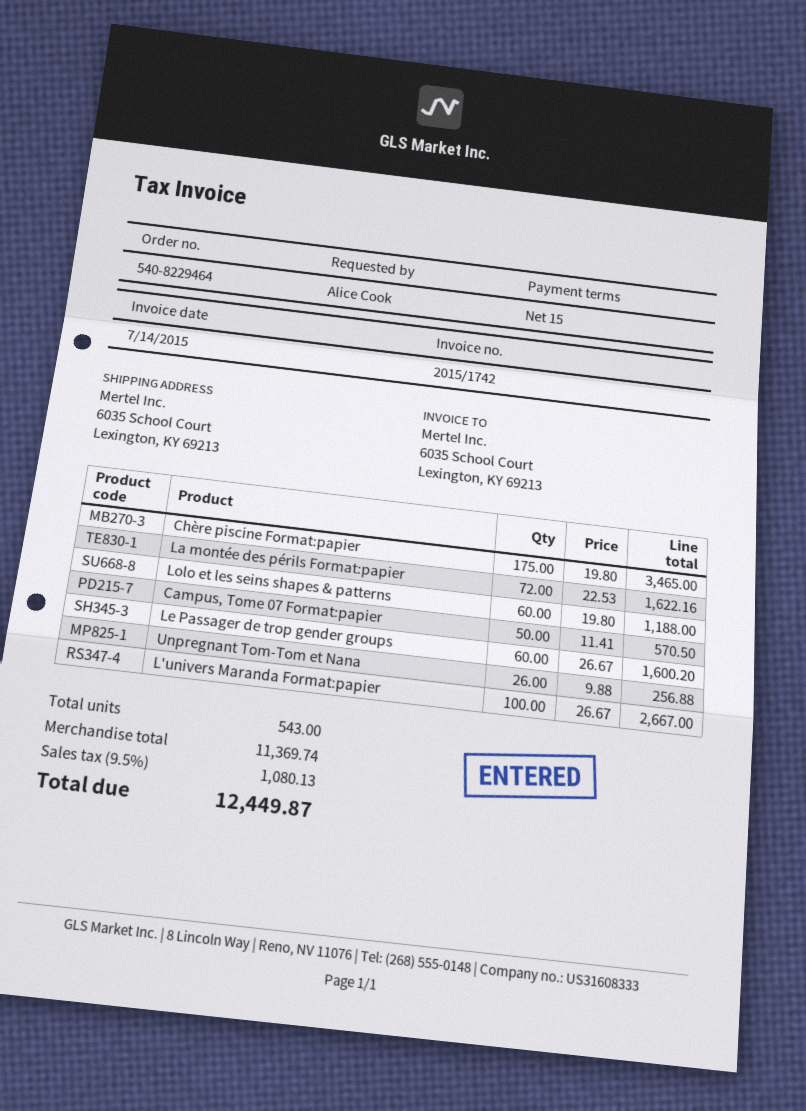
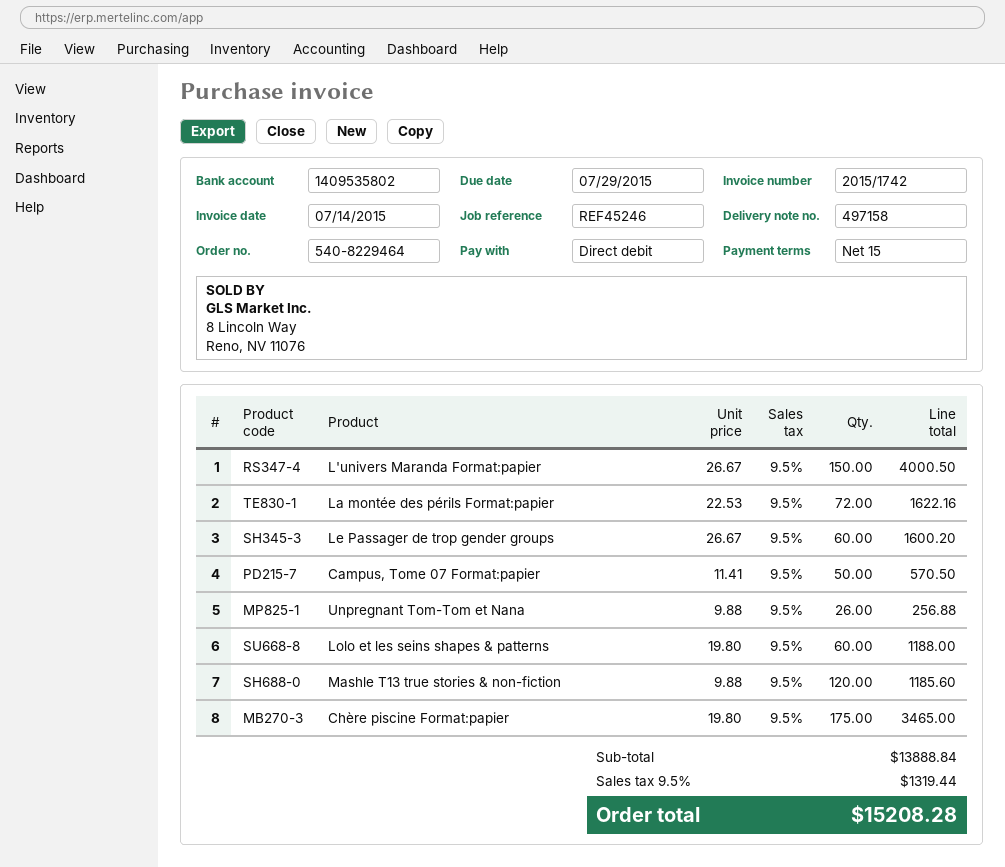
L'univers Maranda Format:papier: 100 x 26.67 = 2667.00 -> 150 x 26.67 = 4000.50
Mashle T13 true stories & non-fiction: none -> 120 x 9.88 = 1185.60
subtotal: 11369.74 -> 13888.84
tax: 9.5% = 1080.13 -> 9.5% = 1319.44
total: 12449.87 -> 15208.28

